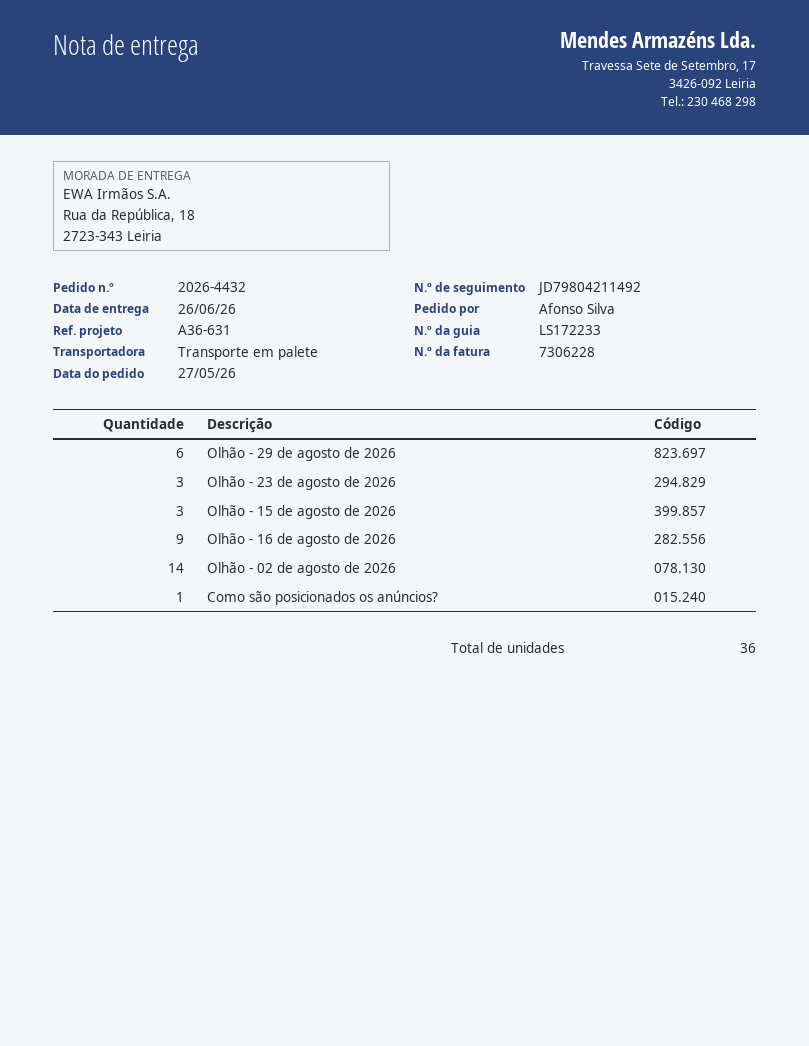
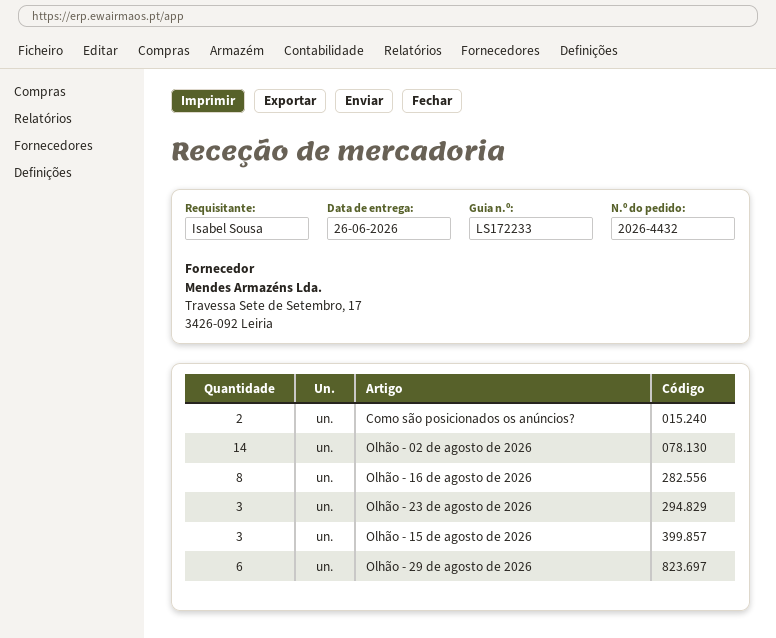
ordered by: Afonso Silva -> Isabel Sousa
Olhão - 16 de agosto de 2026: 9 -> 8
Como são posicionados os anúncios?: 1 -> 2

